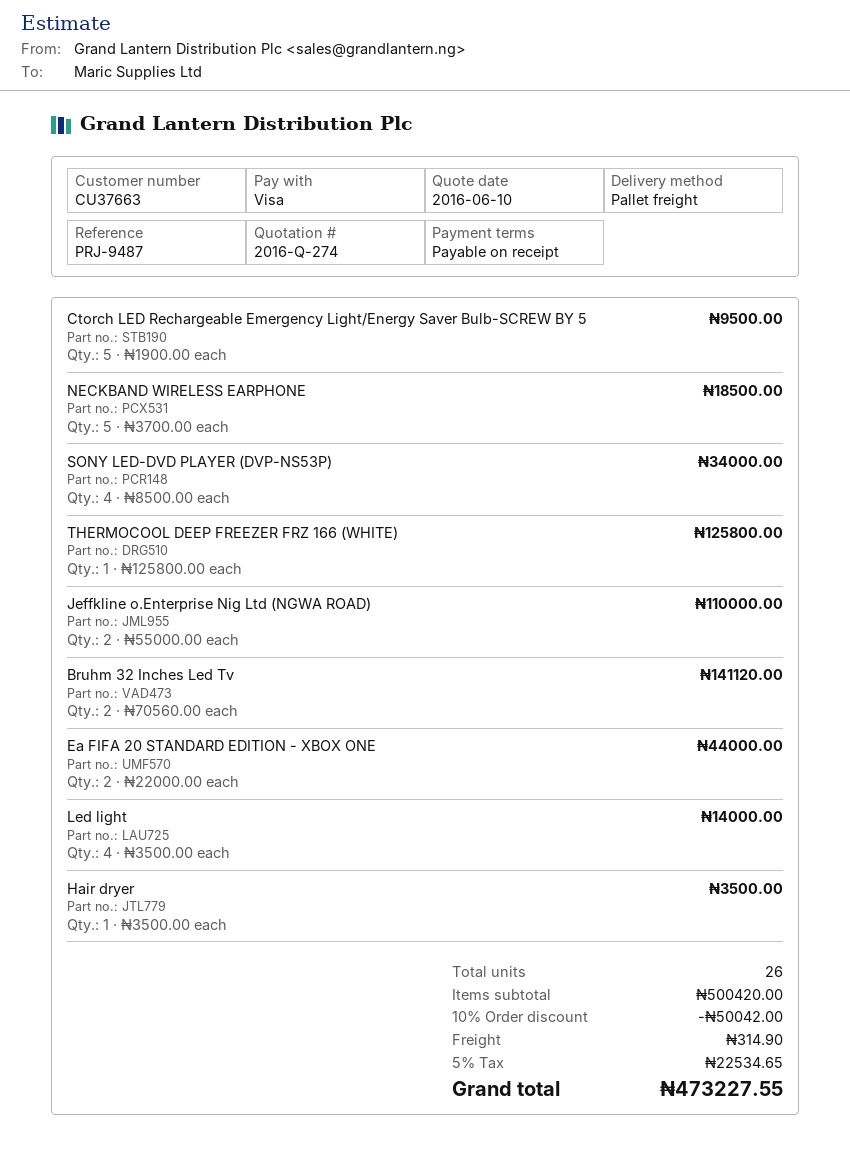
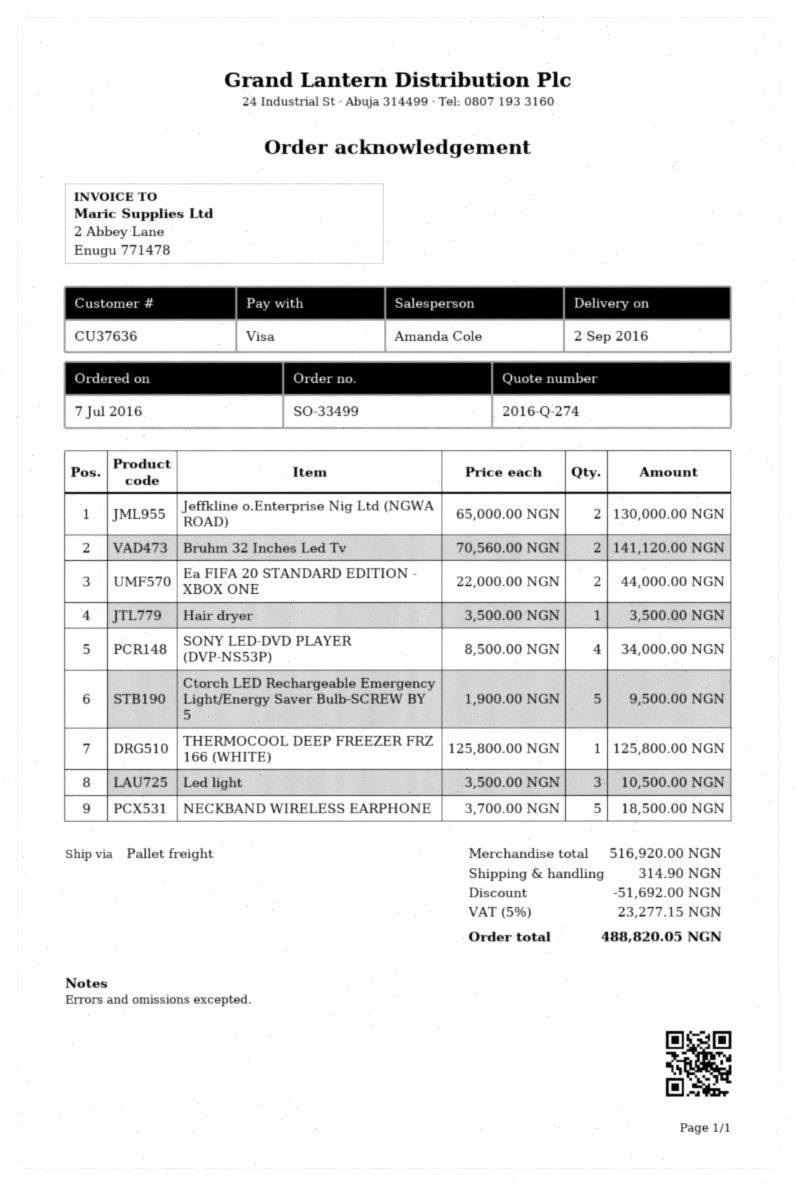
customer number: CU37663 -> CU37636
Jeffkline o.Enterprise Nig Ltd (NGWA ROAD): 2 x 55000.00 = 110000.00 -> 2 x 65000.00 = 130000.00
Led light: 4 x 3500.00 = 14000.00 -> 3 x 3500.00 = 10500.00
subtotal: 500420.00 -> 516920.00
discount: 50042.00 -> 51692.00
tax: 5% = 22534.65 -> 5% = 23277.15
total: 473227.55 -> 488820.05

